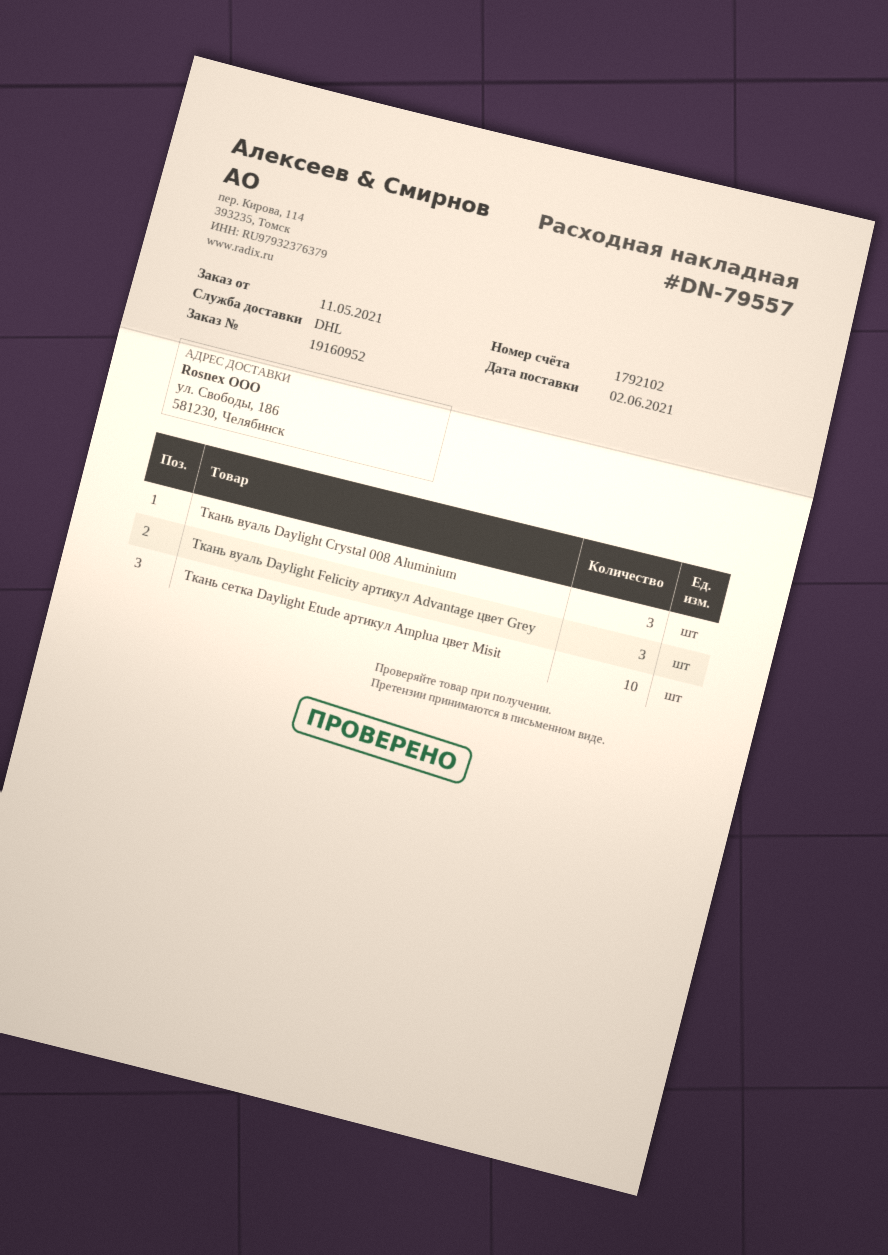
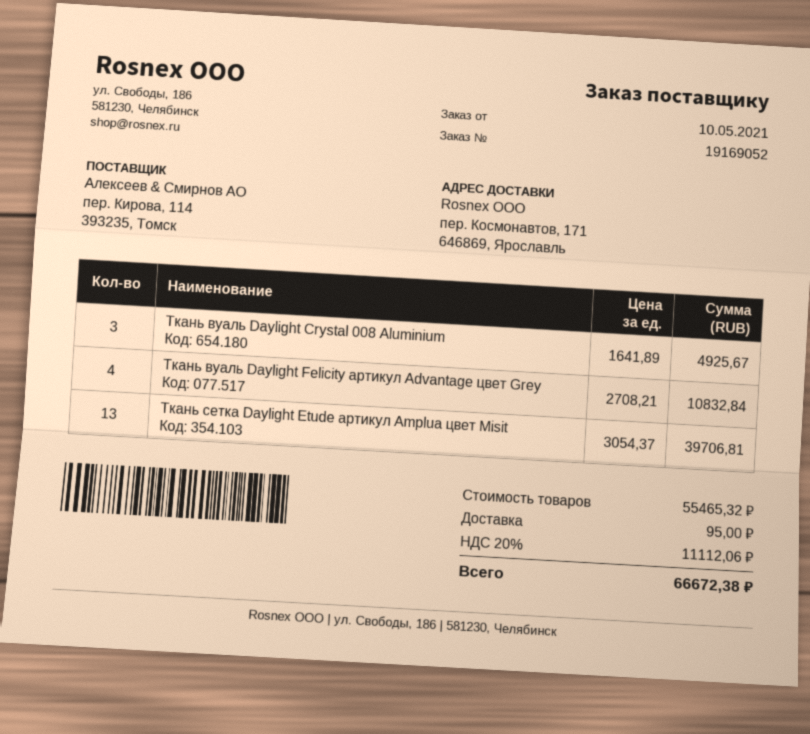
order number: 19160952 -> 19169052
order date: 2021-05-11 -> 2021-05-10
ship to: ул. Свободы, 186, 581230, Челябинск -> пер. Космонавтов, 171, 646869, Ярославль
Ткань вуаль Daylight Felicity артикул Advantage цвет Grey: 3 -> 4
Ткань сетка Daylight Etude артикул Amplua цвет Misit: 10 -> 13

